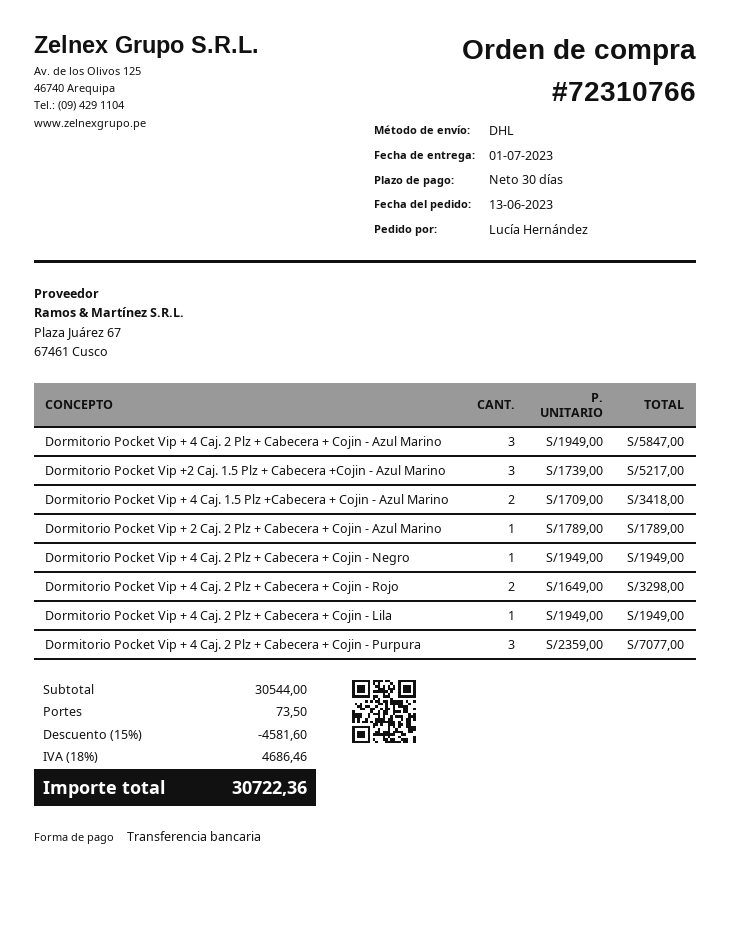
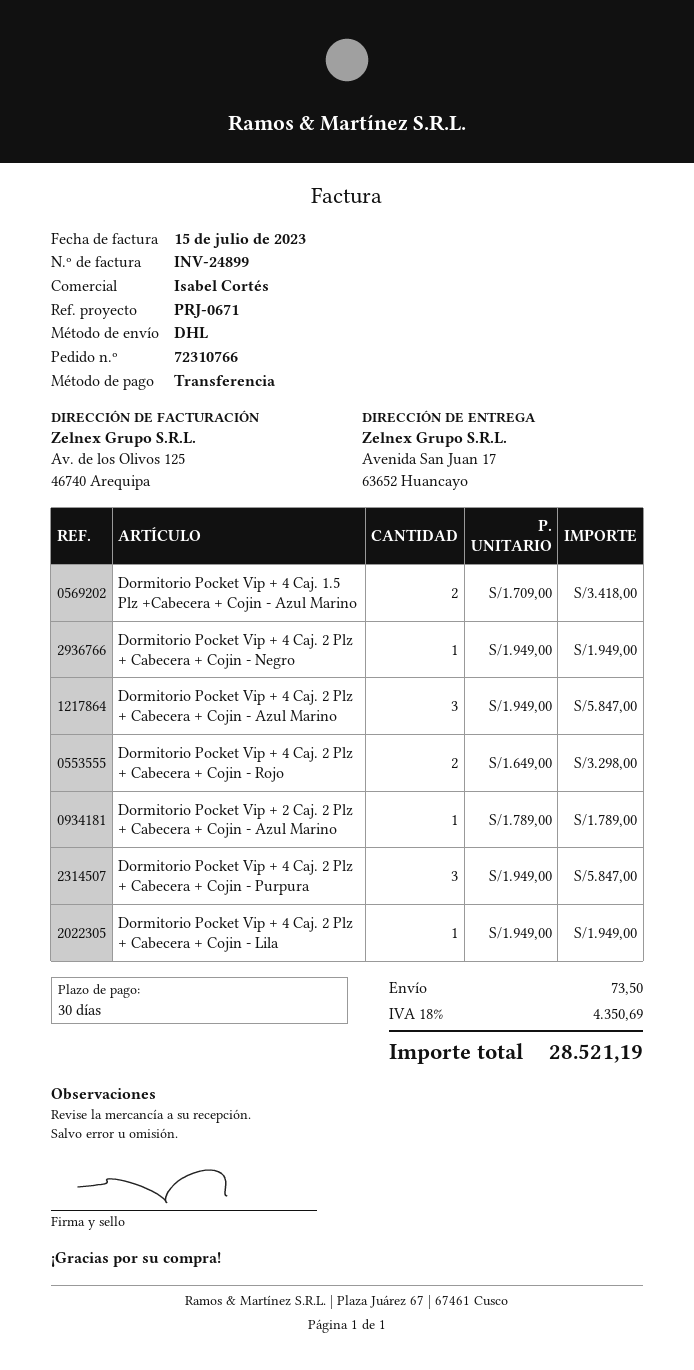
Dormitorio Pocket Vip +2 Caj. 1.5 Plz + Cabecera +Cojin - Azul Marino: 3 x 1739.00 = 5217.00 -> none
Dormitorio Pocket Vip + 4 Caj. 2 Plz + Cabecera + Cojin - Purpura: 3 x 2359.00 = 7077.00 -> 3 x 1949.00 = 5847.00
discount: 15% = 4581.60 -> none
tax: 18% = 4686.46 -> 18% = 4350.69
total: 30722.36 -> 28521.19

